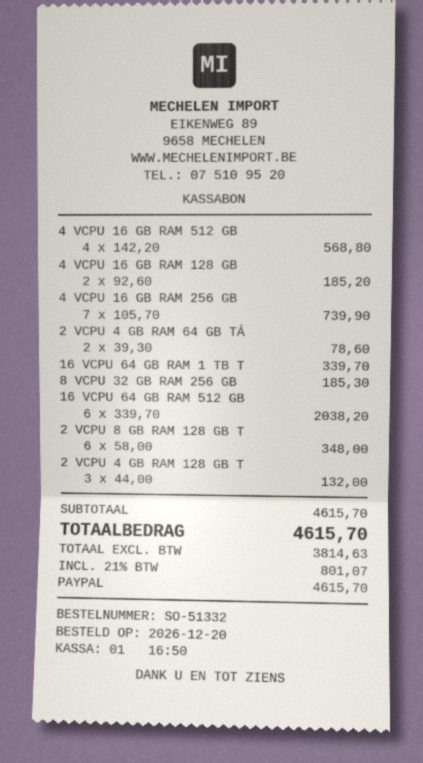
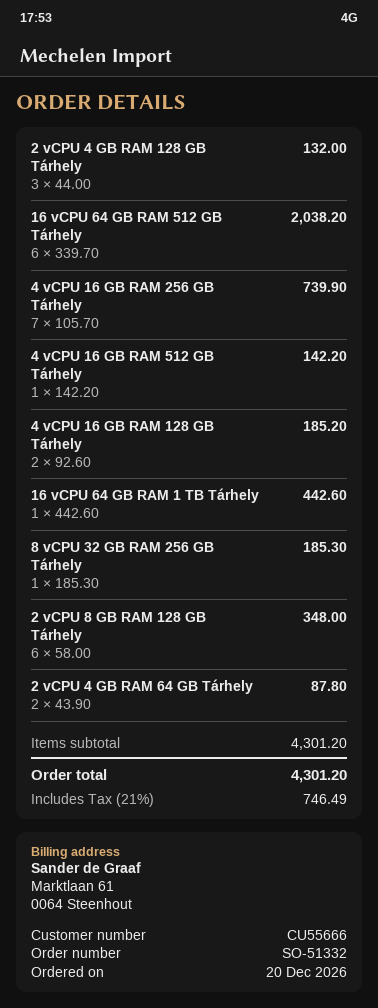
4 VCPU 16 GB RAM 512 GB: 4 x 142.20 = 568.80 -> 1 x 142.20 = 142.20
2 VCPU 4 GB RAM 64 GB TÁ: 2 x 39.30 = 78.60 -> 2 x 43.90 = 87.80
16 VCPU 64 GB RAM 1 TB T: 1 x 339.70 = 339.70 -> 1 x 442.60 = 442.60
subtotal: 4615.70 -> 4301.20
tax: 21% = 801.07 -> 21% = 746.49
total: 4615.70 -> 4301.20

